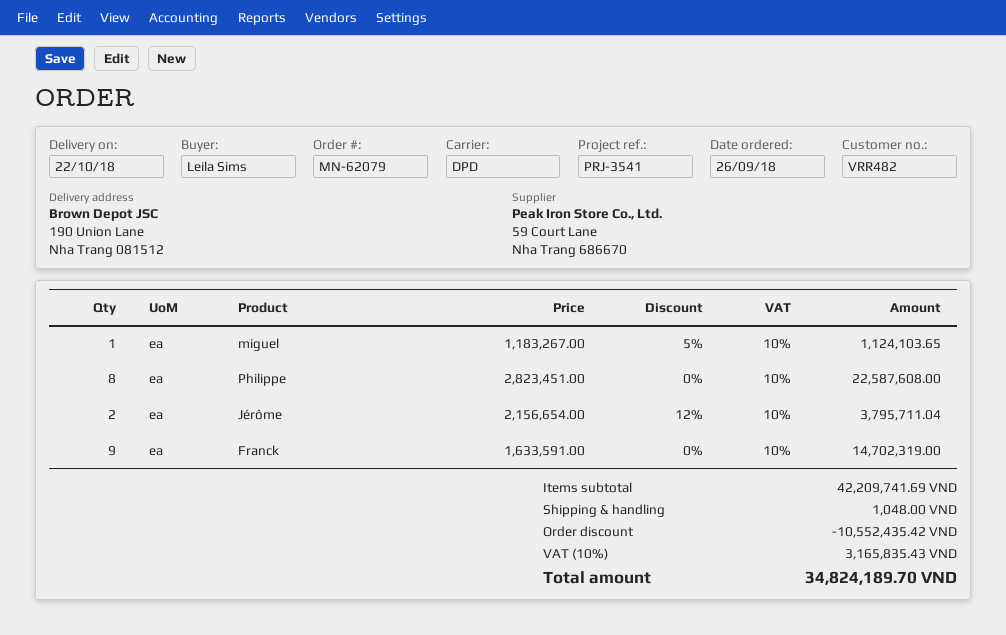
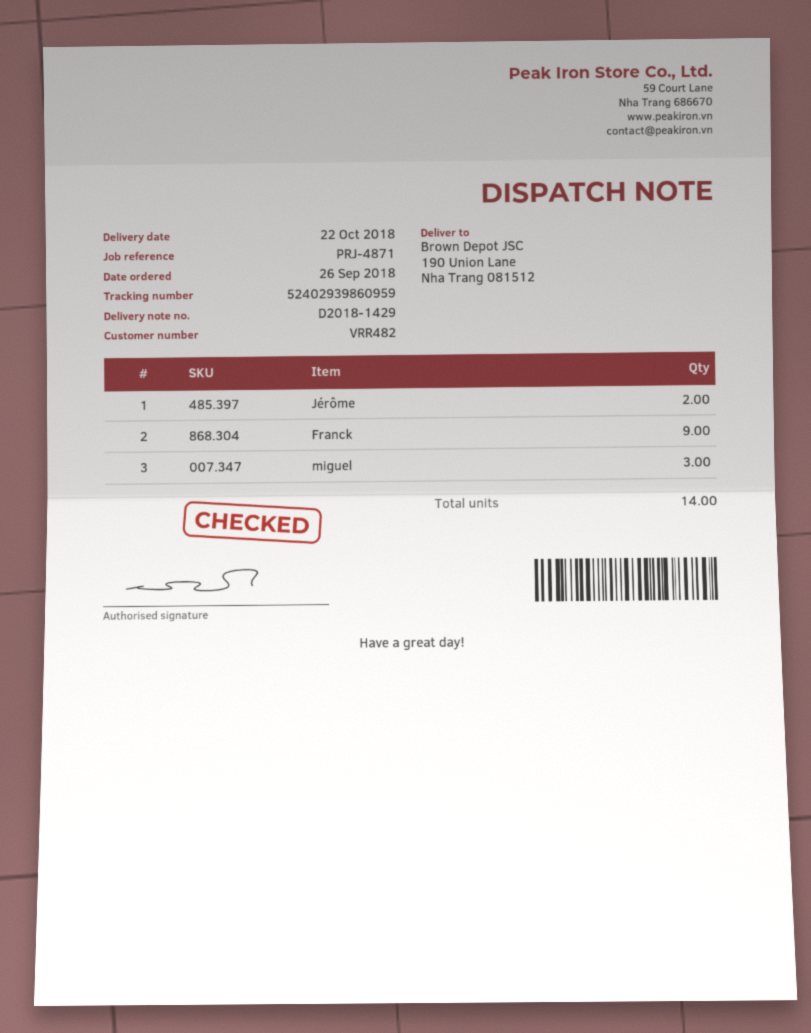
reference: PRJ-3541 -> PRJ-4871
miguel: 1 -> 3
Philippe: 8 -> none

